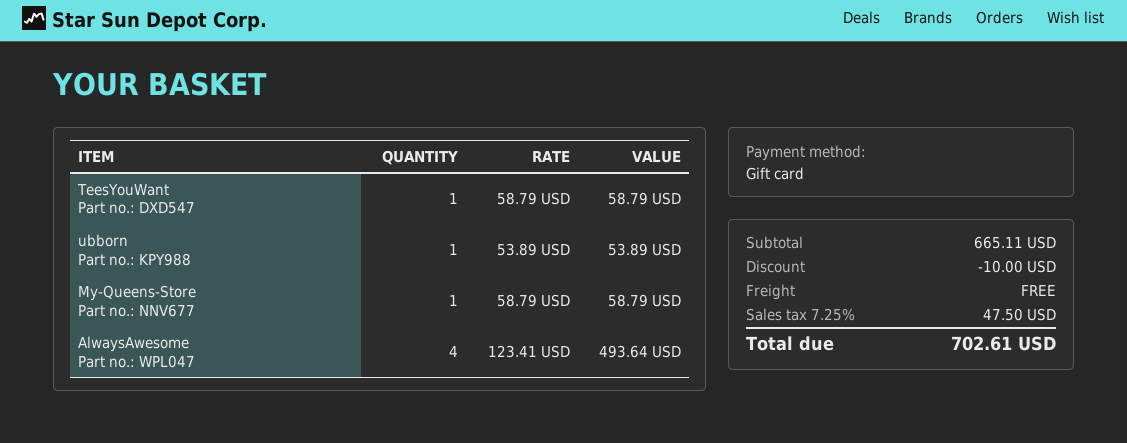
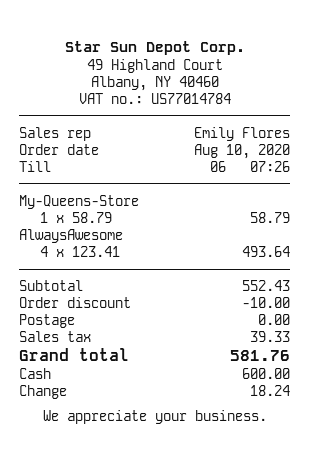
payment method: gift card -> cash
TeesYouWant: 1 x 58.79 = 58.79 -> none
ubborn: 1 x 53.89 = 53.89 -> none
subtotal: 665.11 -> 552.43
tax: 47.50 -> 39.33
total: 702.61 -> 581.76

